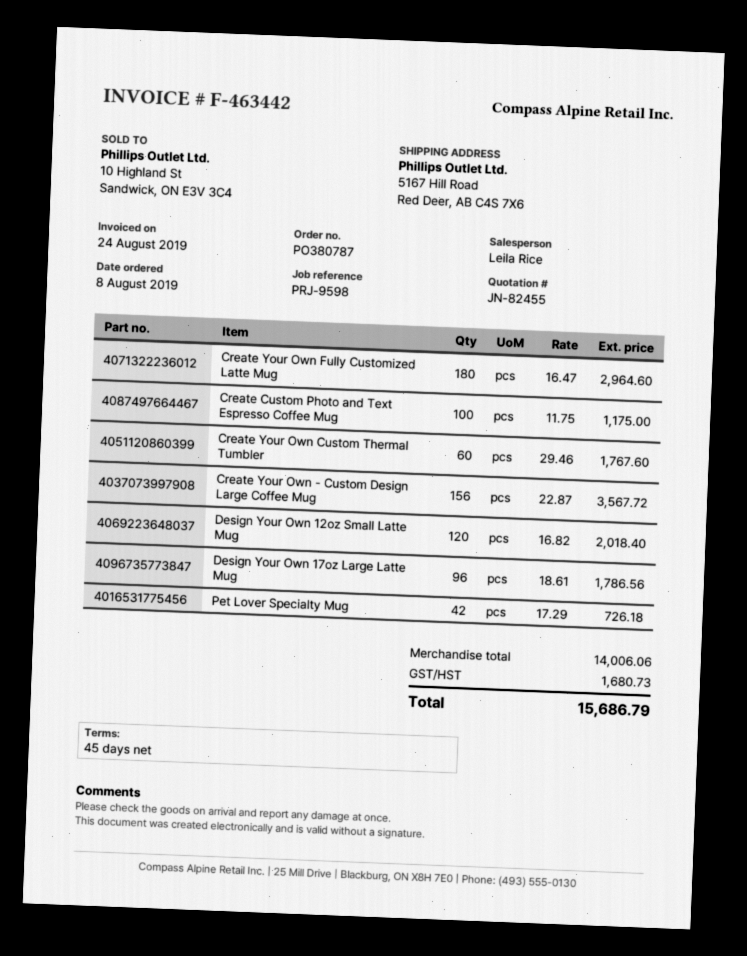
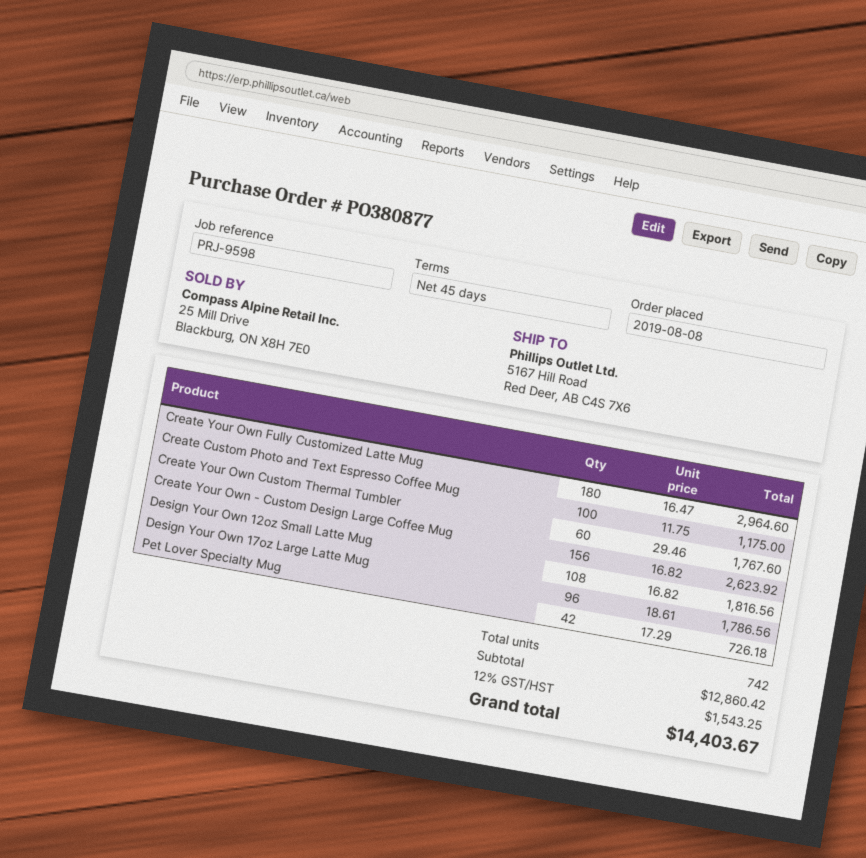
order number: PO380787 -> PO380877
Create Your Own - Custom Design Large Coffee Mug: 156 x 22.87 = 3567.72 -> 156 x 16.82 = 2623.92
Design Your Own 12oz Small Latte Mug: 120 x 16.82 = 2018.40 -> 108 x 16.82 = 1816.56
subtotal: 14006.06 -> 12860.42
tax: 1680.73 -> 1543.25
total: 15686.79 -> 14403.67

